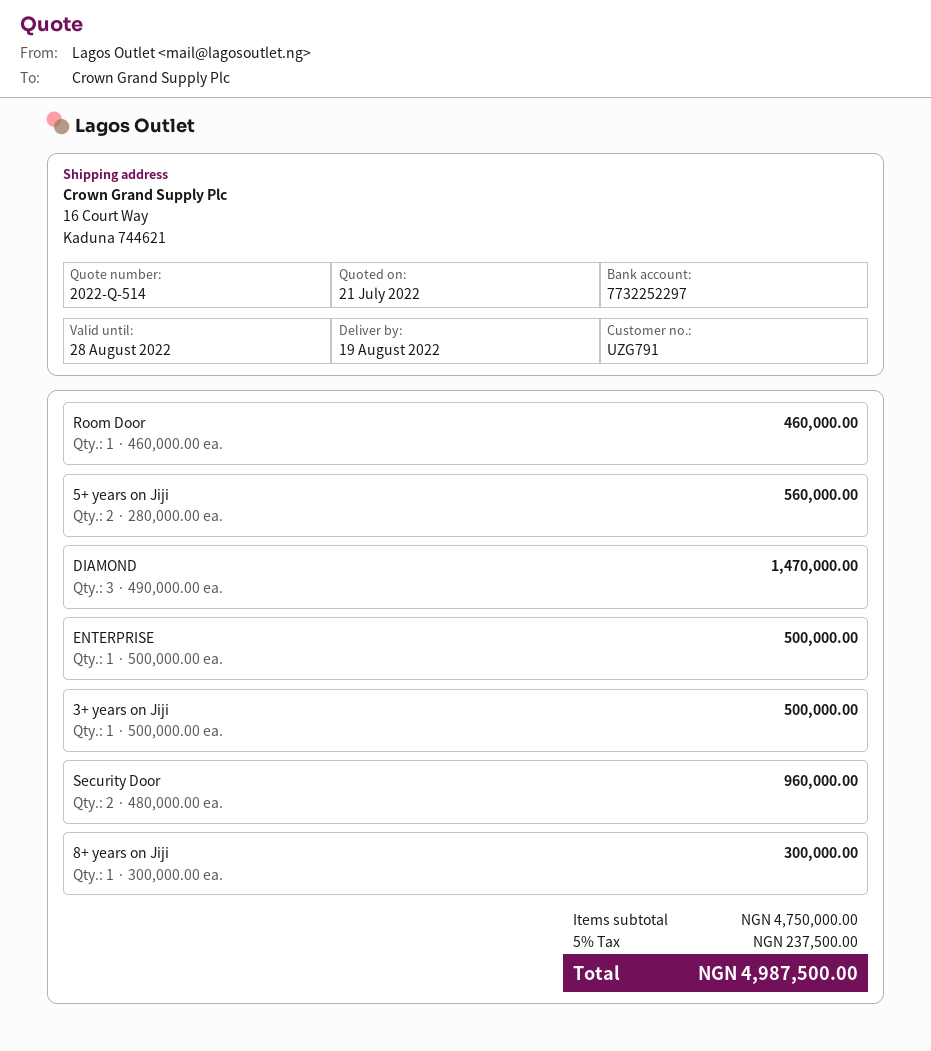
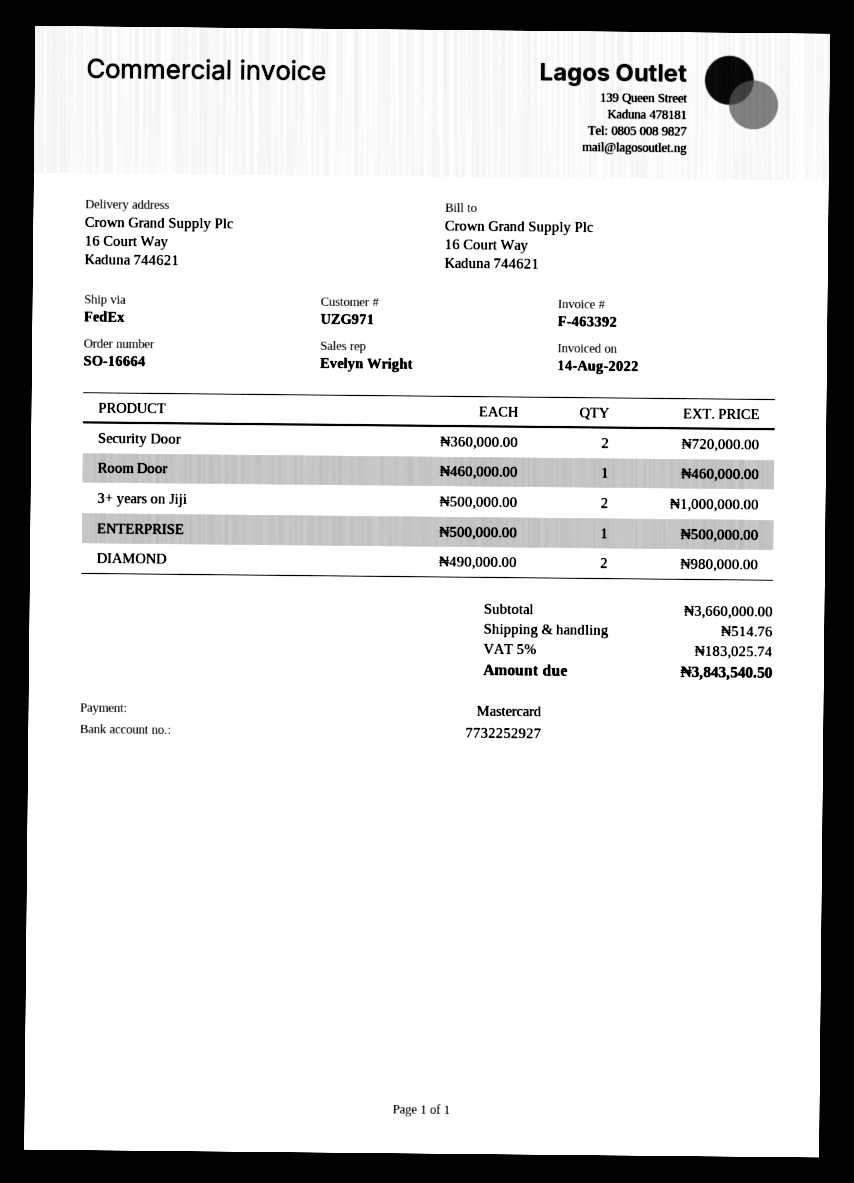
customer number: UZG791 -> UZG971
bank account: 7732252297 -> 7732252927
5+ years on Jiji: 2 x 280000.00 = 560000.00 -> none
DIAMOND: 3 x 490000.00 = 1470000.00 -> 2 x 490000.00 = 980000.00
3+ years on Jiji: 1 x 500000.00 = 500000.00 -> 2 x 500000.00 = 1000000.00
Security Door: 2 x 480000.00 = 960000.00 -> 2 x 360000.00 = 720000.00
8+ years on Jiji: 1 x 300000.00 = 300000.00 -> none
subtotal: 4750000.00 -> 3660000.00
shipping: none -> 514.76
tax: 5% = 237500.00 -> 5% = 183025.74
total: 4987500.00 -> 3843540.50

